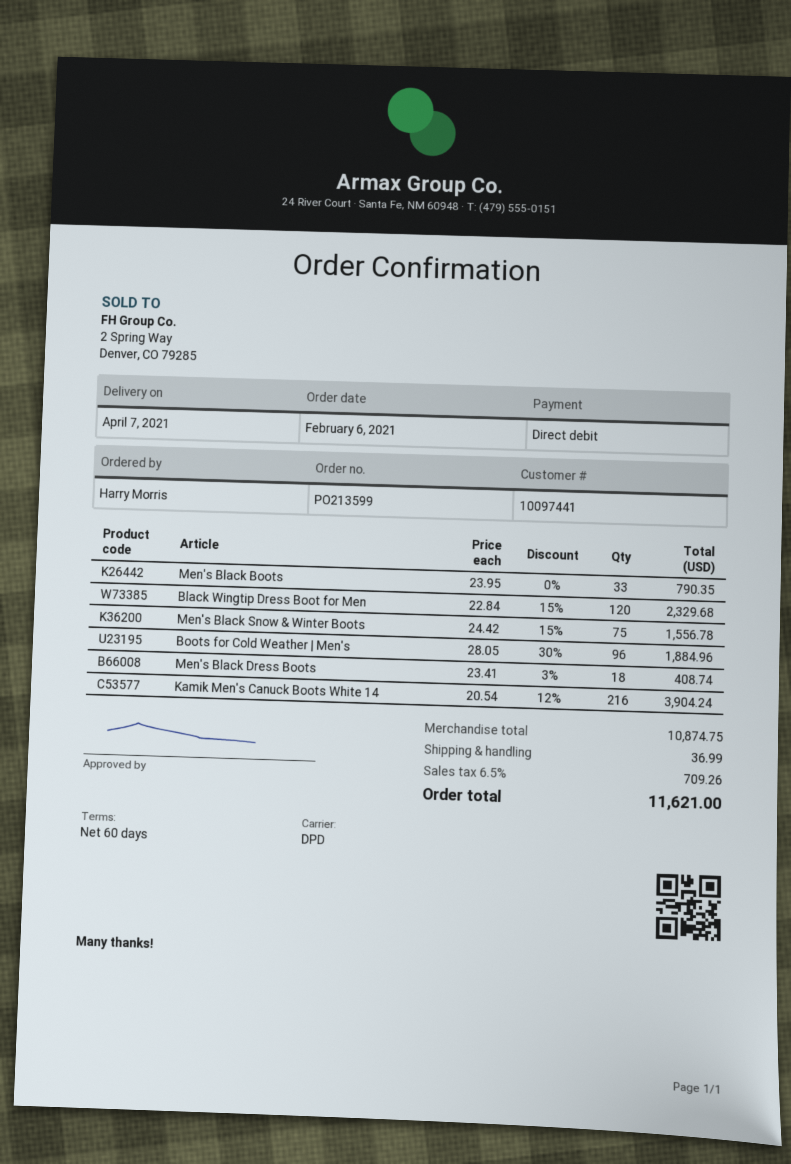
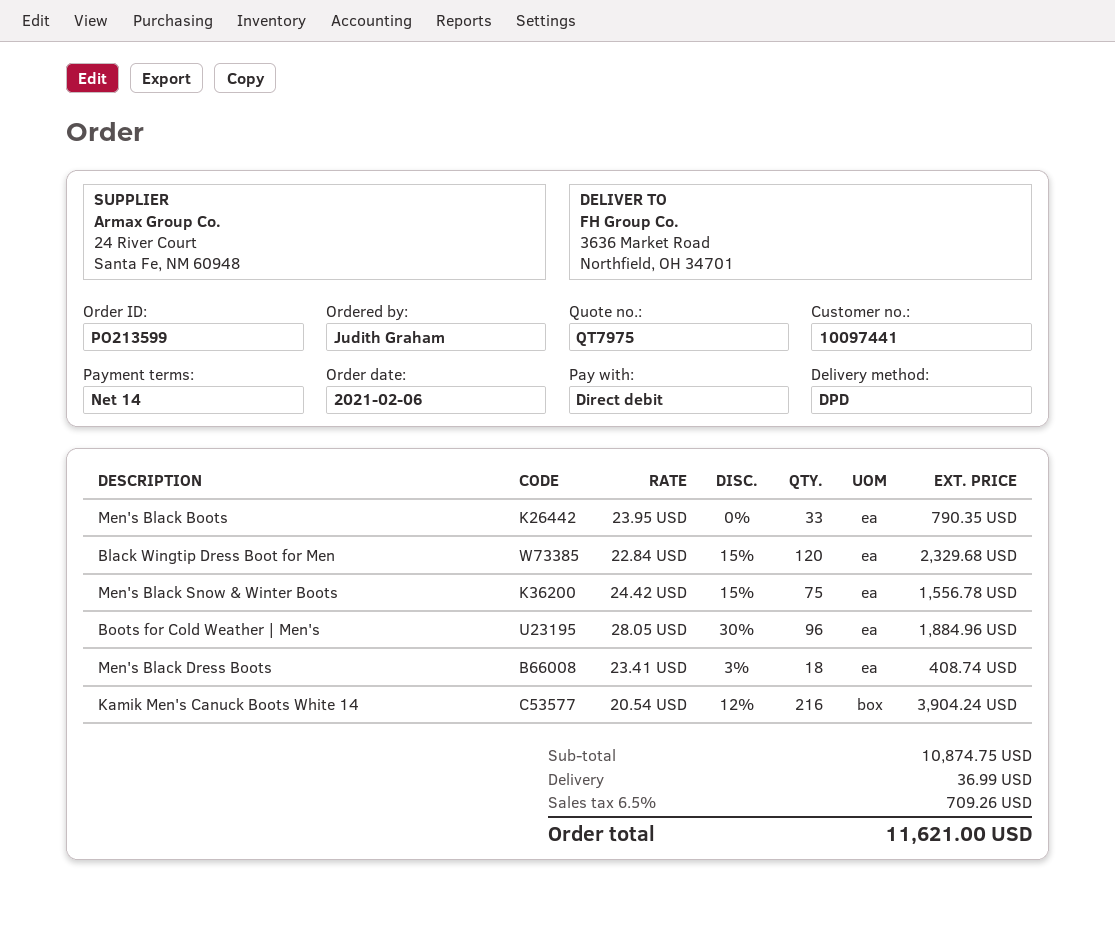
payment terms: 60 days -> 14 days
ordered by: Harry Morris -> Judith Graham

